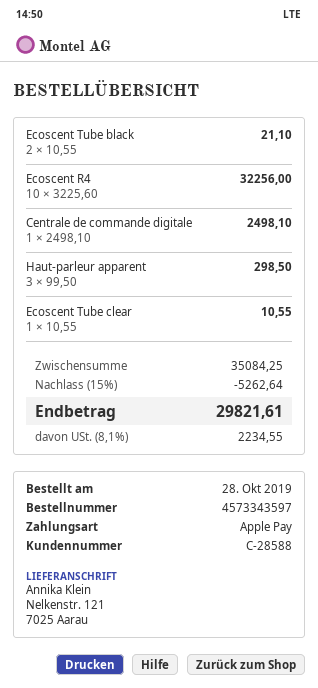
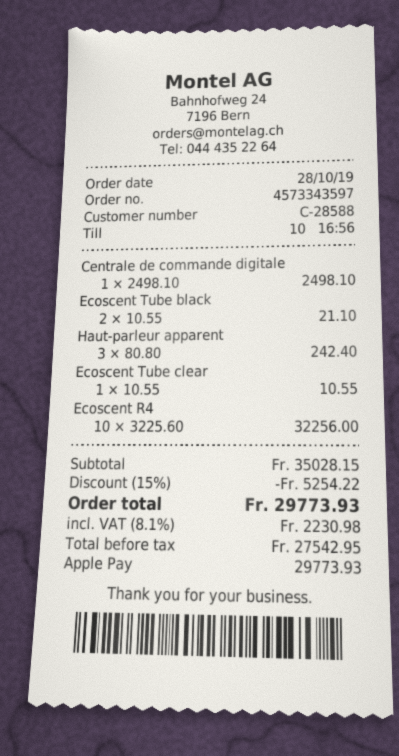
Haut-parleur apparent: 3 x 99.50 = 298.50 -> 3 x 80.80 = 242.40
subtotal: 35084.25 -> 35028.15
discount: 15% = 5262.64 -> 15% = 5254.22
tax: 8.1% = 2234.55 -> 8.1% = 2230.98
total: 29821.61 -> 29773.93

